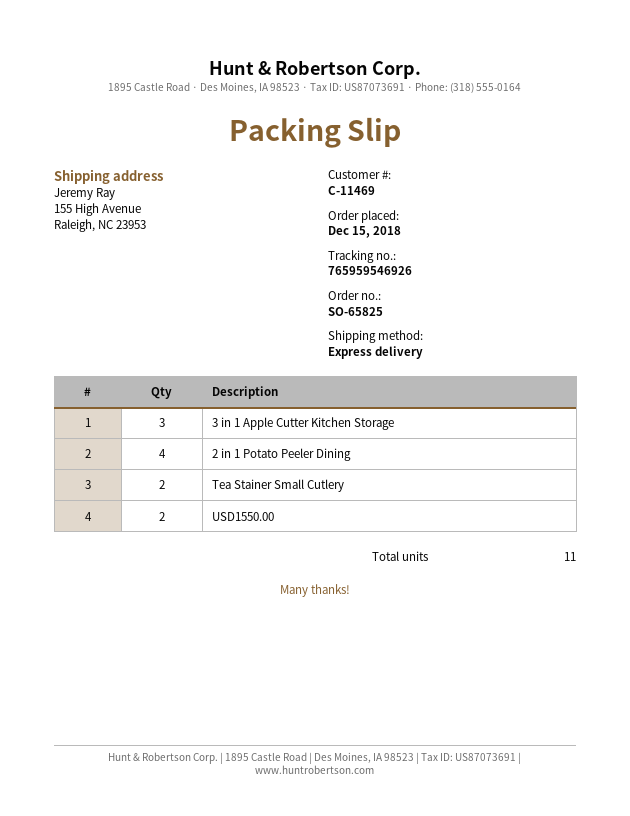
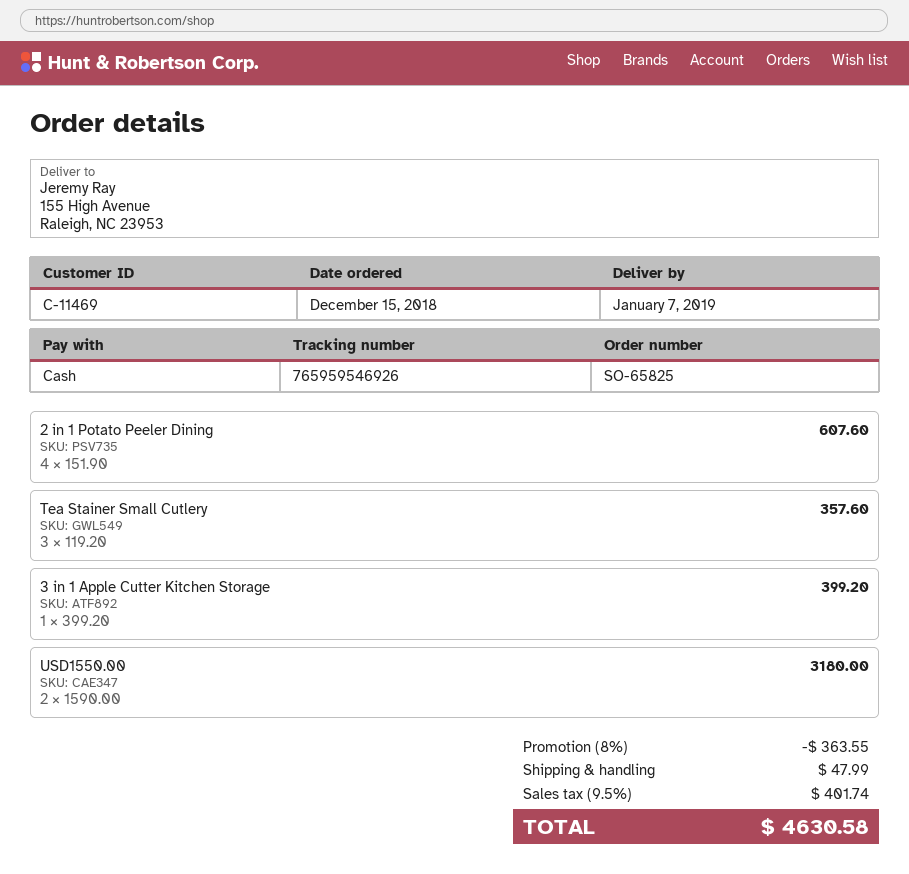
3 in 1 Apple Cutter Kitchen Storage: 3 -> 1
Tea Stainer Small Cutlery: 2 -> 3

